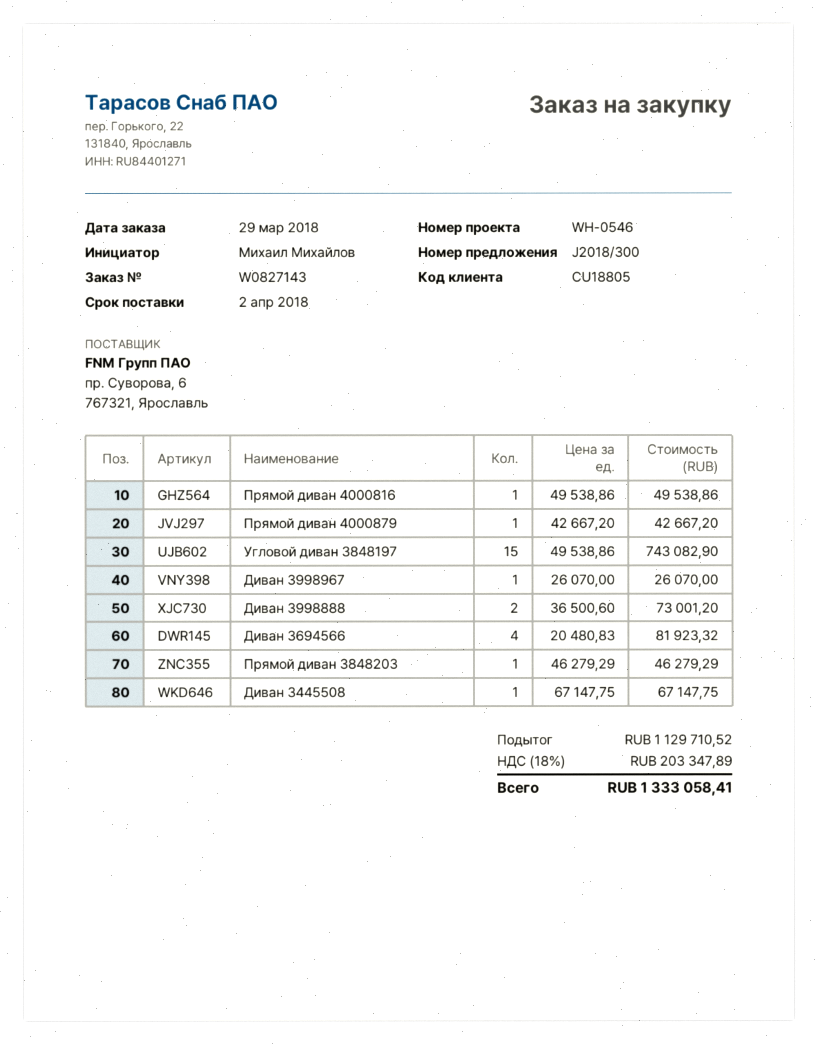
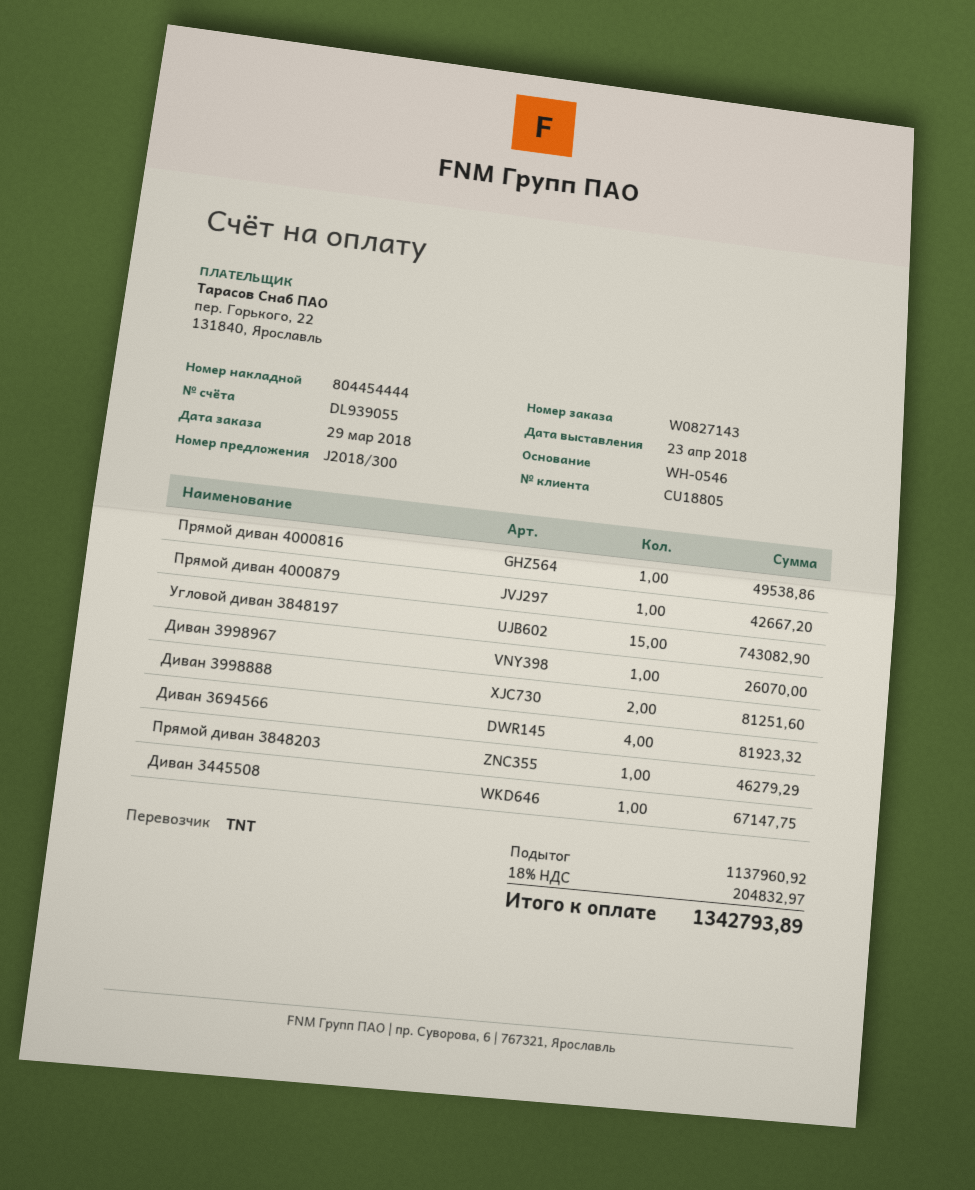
Диван 3998888: 2 for 73001.20 -> 2 for 81251.60
subtotal: 1129710.52 -> 1137960.92
tax: 18% = 203347.89 -> 18% = 204832.97
total: 1333058.41 -> 1342793.89

